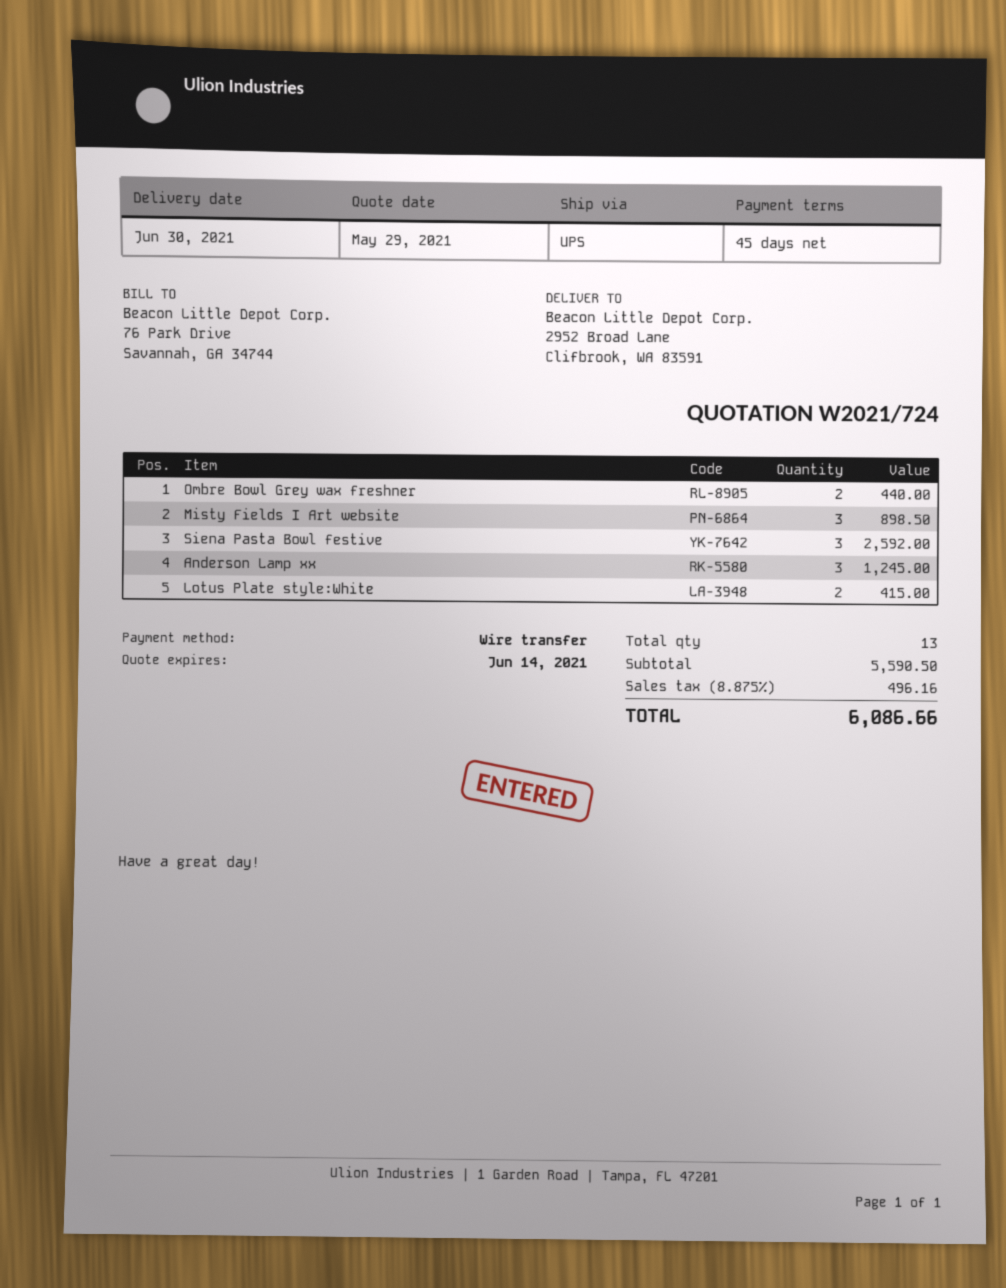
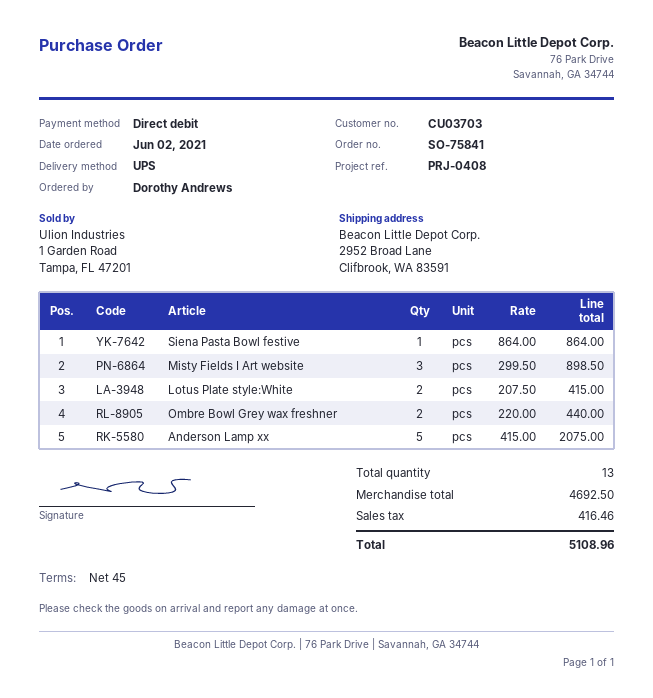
payment method: bank transfer -> direct debit
Siena Pasta Bowl festive: 3 for 2592.00 -> 1 for 864.00
Anderson Lamp xx: 3 for 1245.00 -> 5 for 2075.00
subtotal: 5590.50 -> 4692.50
tax: 496.16 -> 416.46
total: 6086.66 -> 5108.96

